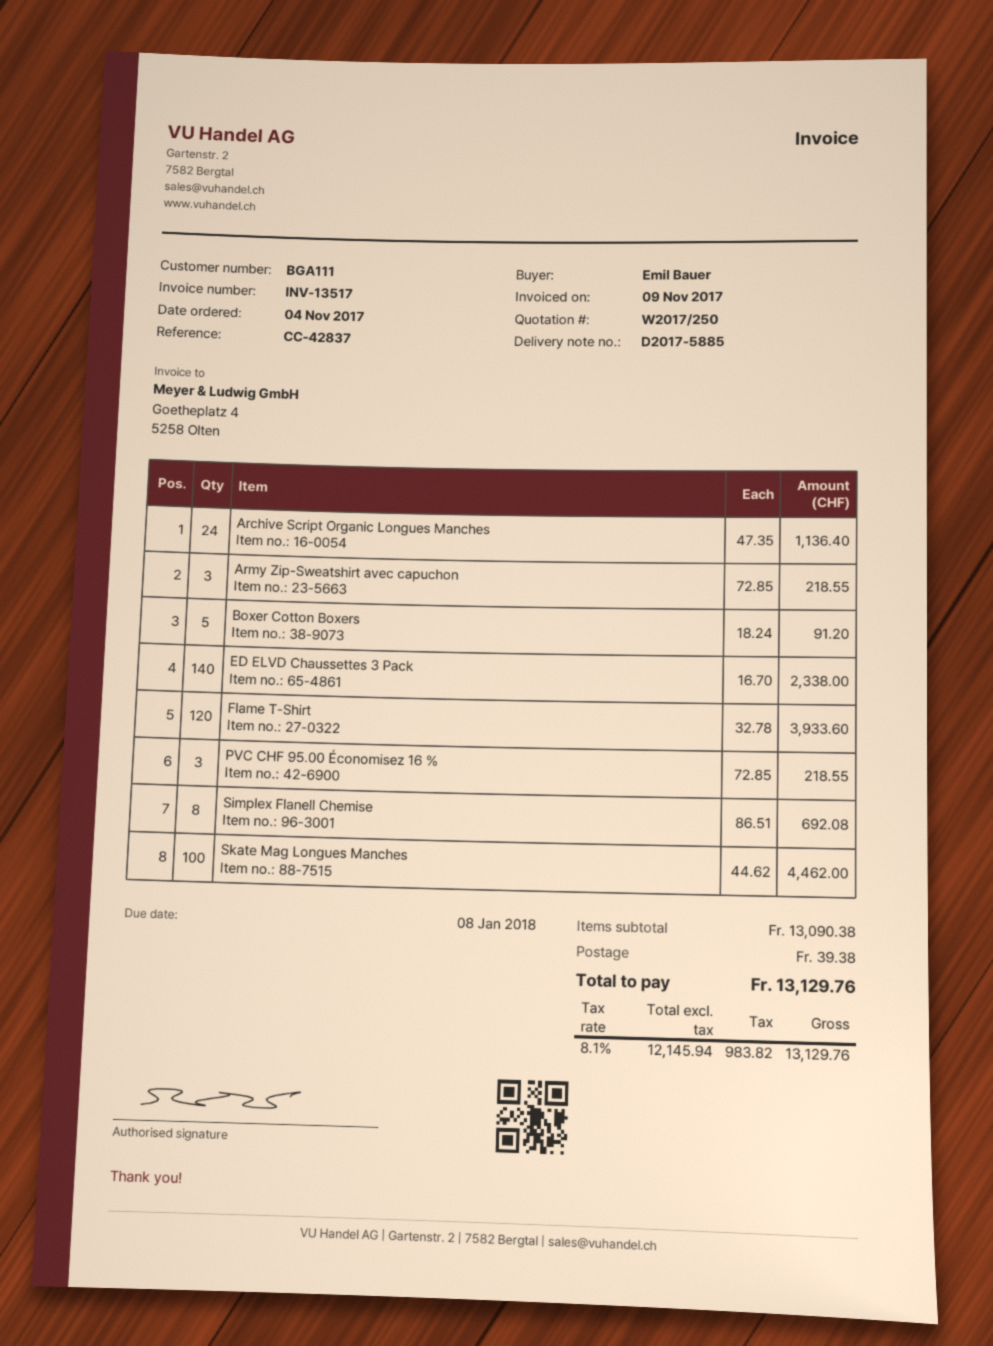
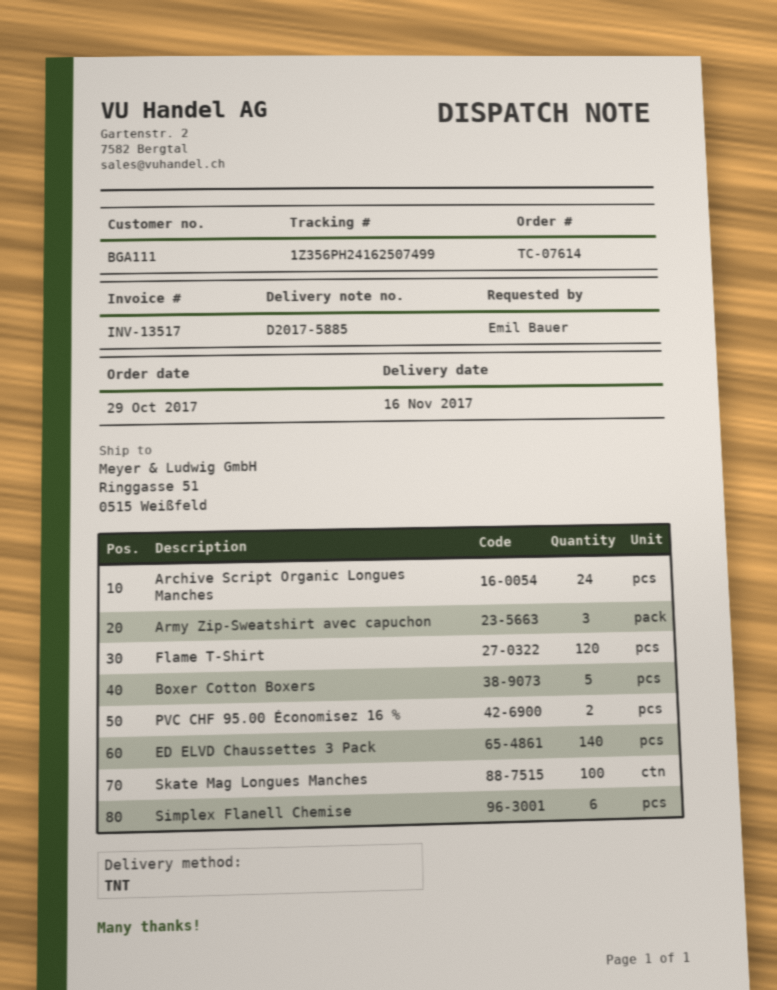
order date: 2017-11-04 -> 2017-10-29
PVC CHF 95.00 Économisez 16 %: 3 -> 2
Simplex Flanell Chemise: 8 -> 6

